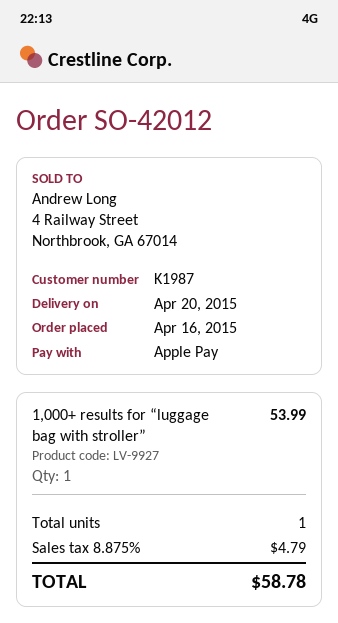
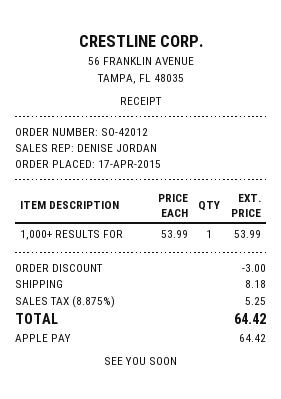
order date: 2015-04-16 -> 2015-04-17
discount: none -> 3.00
shipping: none -> 8.18
tax: 8.875% = 4.79 -> 8.875% = 5.25
total: 58.78 -> 64.42

